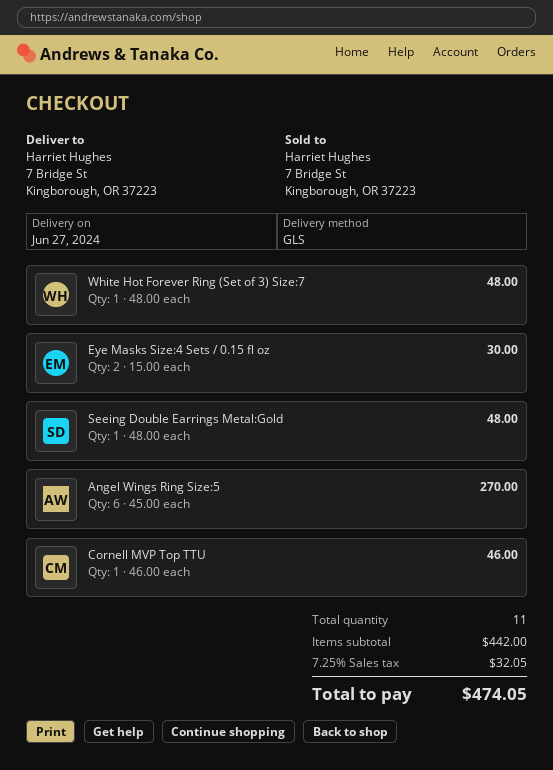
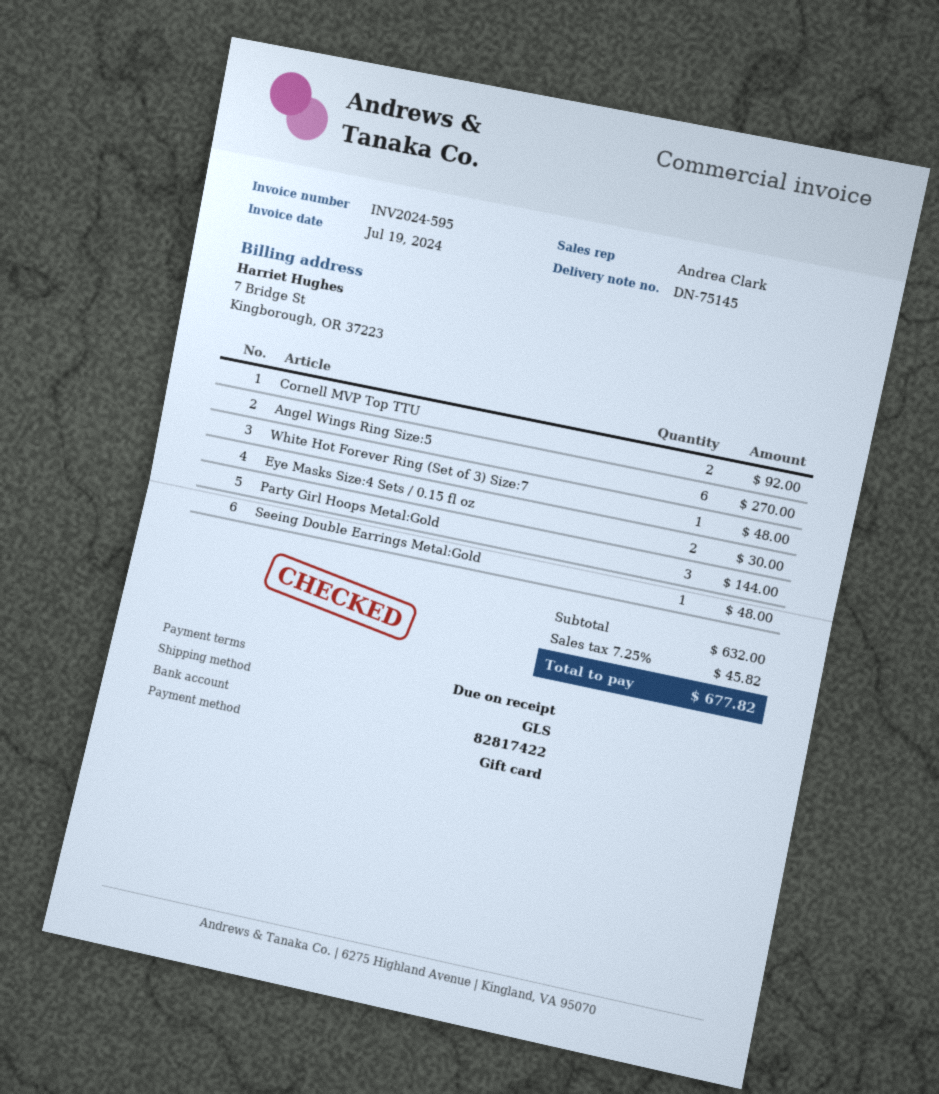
Cornell MVP Top TTU: 1 for 46.00 -> 2 for 92.00
Party Girl Hoops Metal:Gold: none -> 3 for 144.00
subtotal: 442.00 -> 632.00
tax: 7.25% = 32.05 -> 7.25% = 45.82
total: 474.05 -> 677.82

